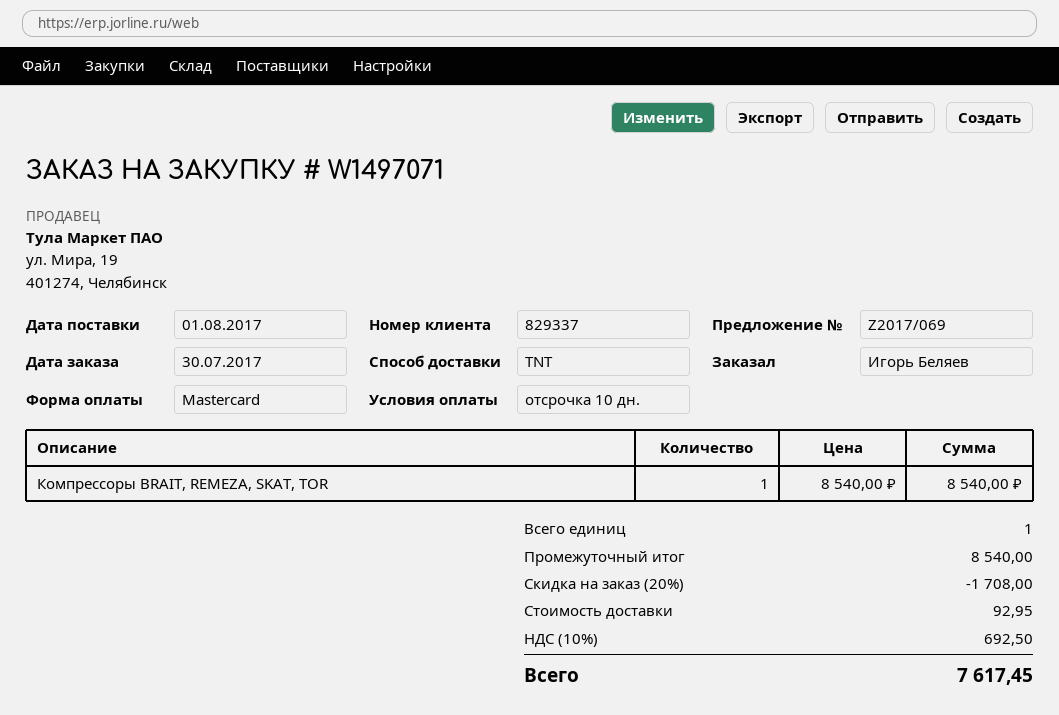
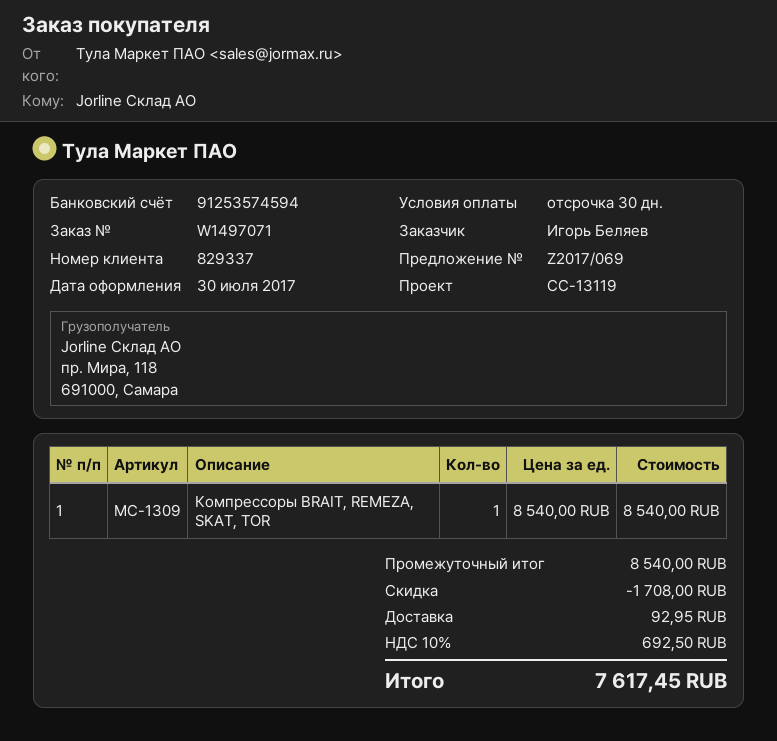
payment terms: 10 days -> 30 days

